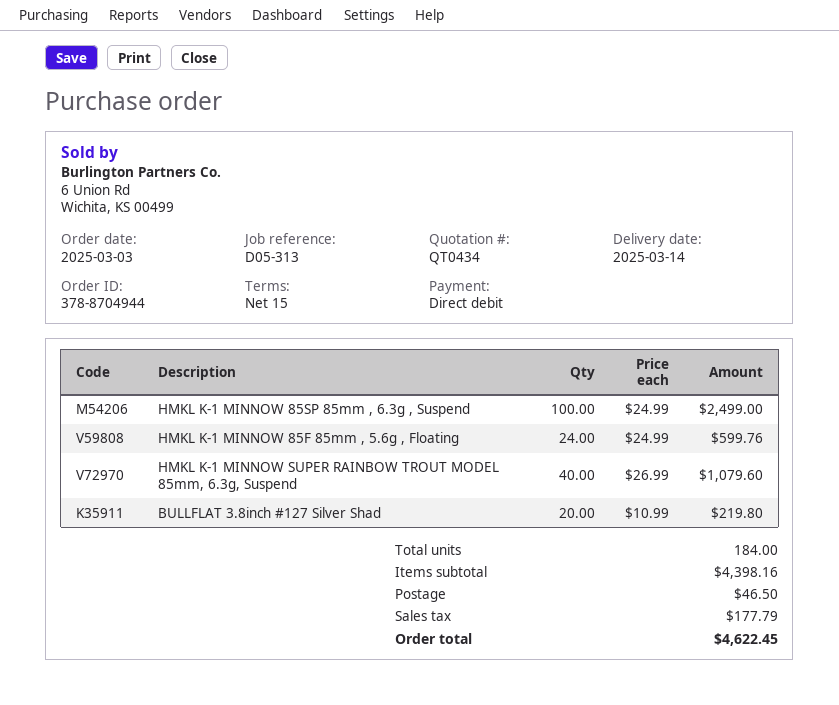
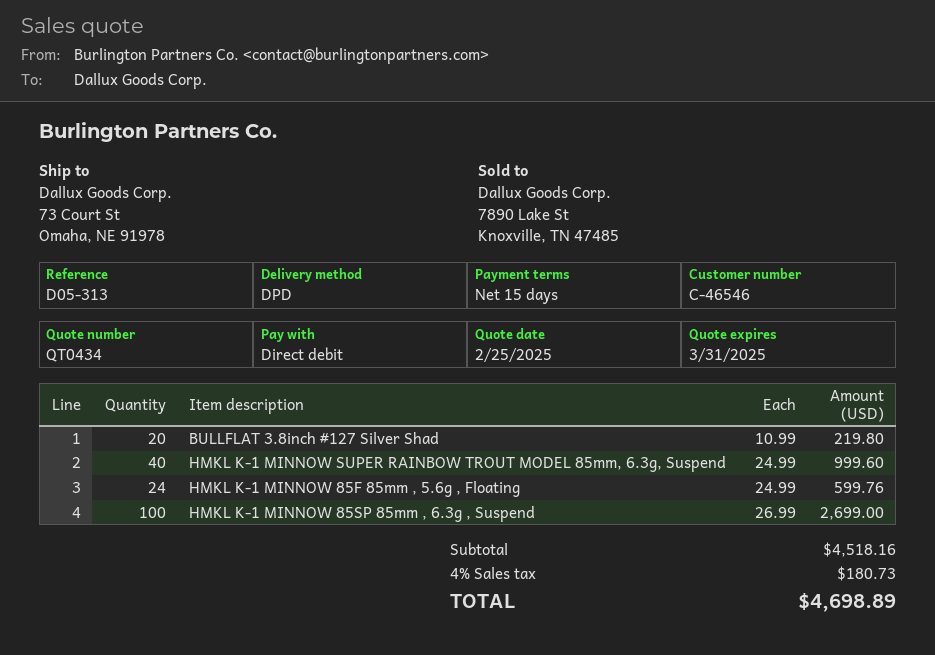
HMKL K-1 MINNOW 85SP 85mm , 6.3g , Suspend: 100 x 24.99 = 2499.00 -> 100 x 26.99 = 2699.00
HMKL K-1 MINNOW SUPER RAINBOW TROUT MODEL 85mm, 6.3g, Suspend: 40 x 26.99 = 1079.60 -> 40 x 24.99 = 999.60
subtotal: 4398.16 -> 4518.16
shipping: 46.50 -> none
tax: 177.79 -> 180.73
total: 4622.45 -> 4698.89

